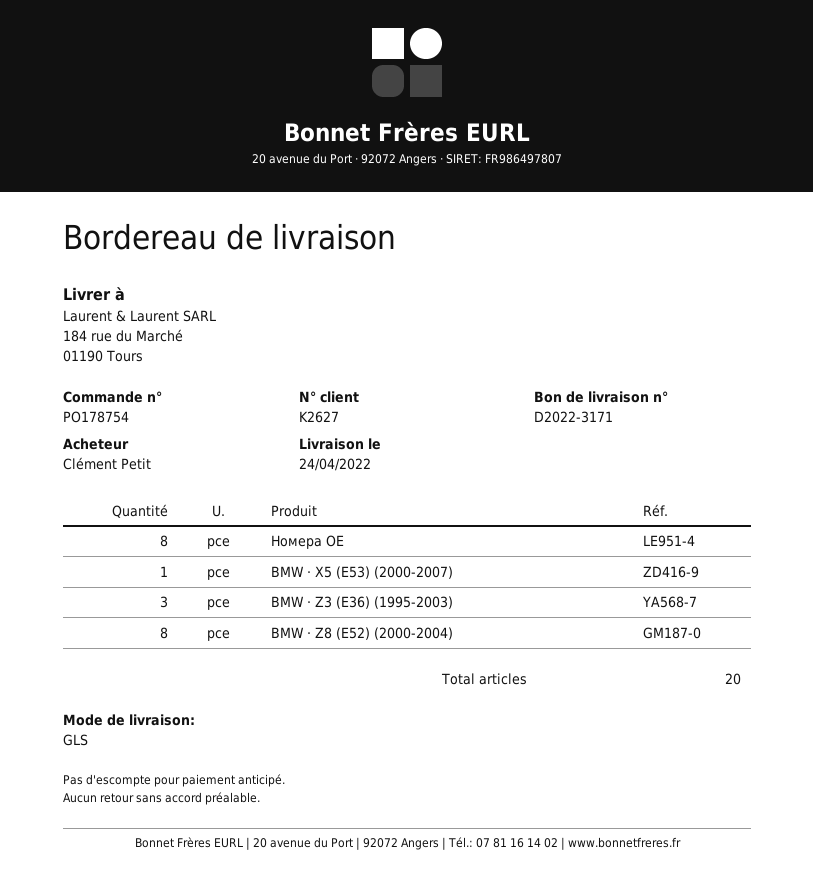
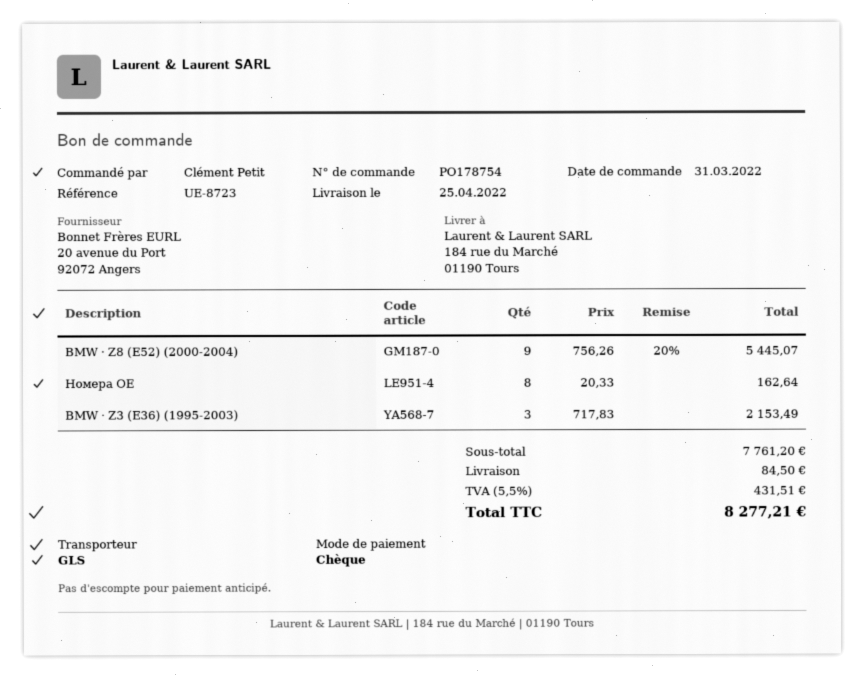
delivery date: 2022-04-24 -> 2022-04-25
BMW · X5 (E53) (2000-2007): 1 -> none
BMW · Z8 (E52) (2000-2004): 8 -> 9

